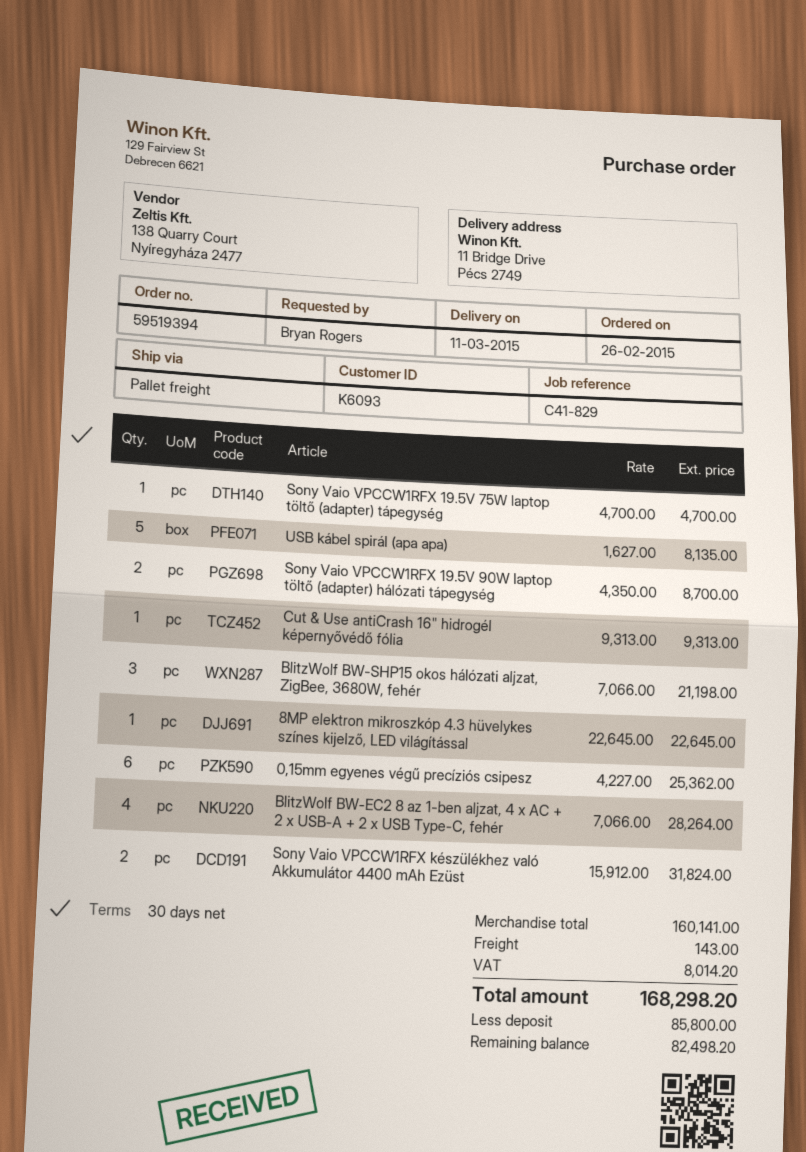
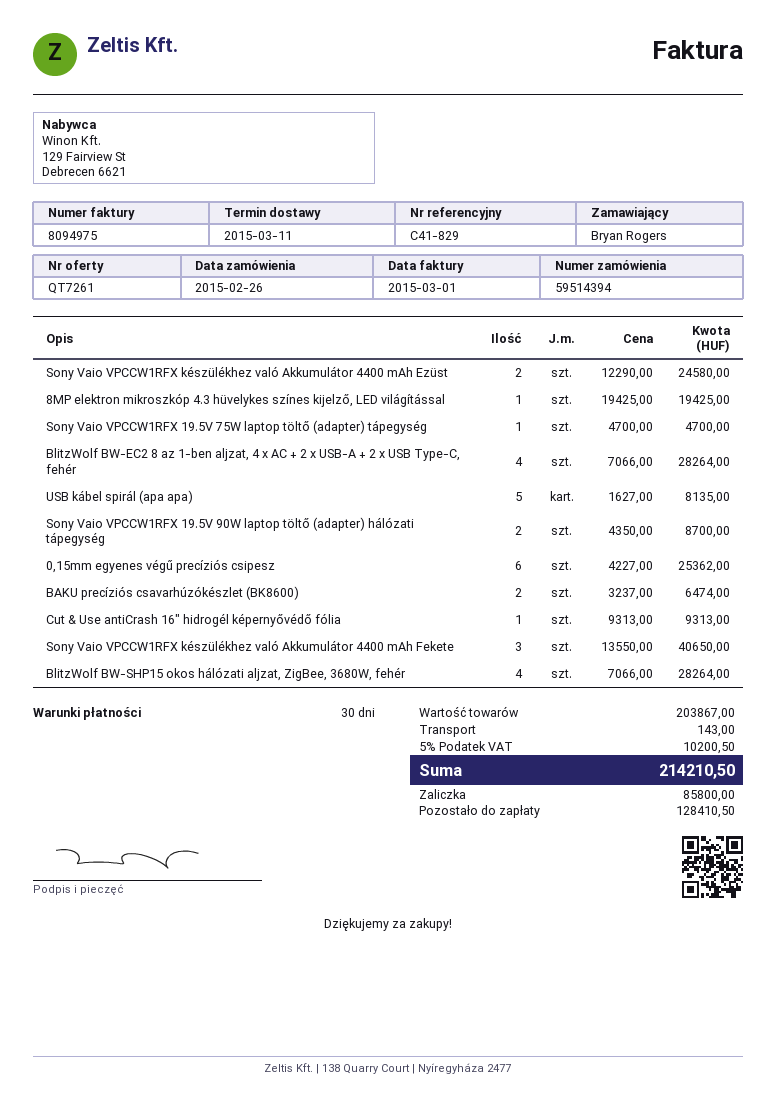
order number: 59519394 -> 59514394
BlitzWolf BW-SHP15 okos hálózati aljzat, ZigBee, 3680W, fehér: 3 x 7066.00 = 21198.00 -> 4 x 7066.00 = 28264.00
8MP elektron mikroszkóp 4.3 hüvelykes színes kijelző, LED világítással: 1 x 22645.00 = 22645.00 -> 1 x 19425.00 = 19425.00
Sony Vaio VPCCW1RFX készülékhez való Akkumulátor 4400 mAh Ezüst: 2 x 15912.00 = 31824.00 -> 2 x 12290.00 = 24580.00
BAKU precíziós csavarhúzókészlet (BK8600): none -> 2 x 3237.00 = 6474.00
Sony Vaio VPCCW1RFX készülékhez való Akkumulátor 4400 mAh Fekete: none -> 3 x 13550.00 = 40650.00
subtotal: 160141.00 -> 203867.00
tax: 8014.20 -> 10200.50
total: 168298.20 -> 214210.50
balance: 82498.20 -> 128410.50

